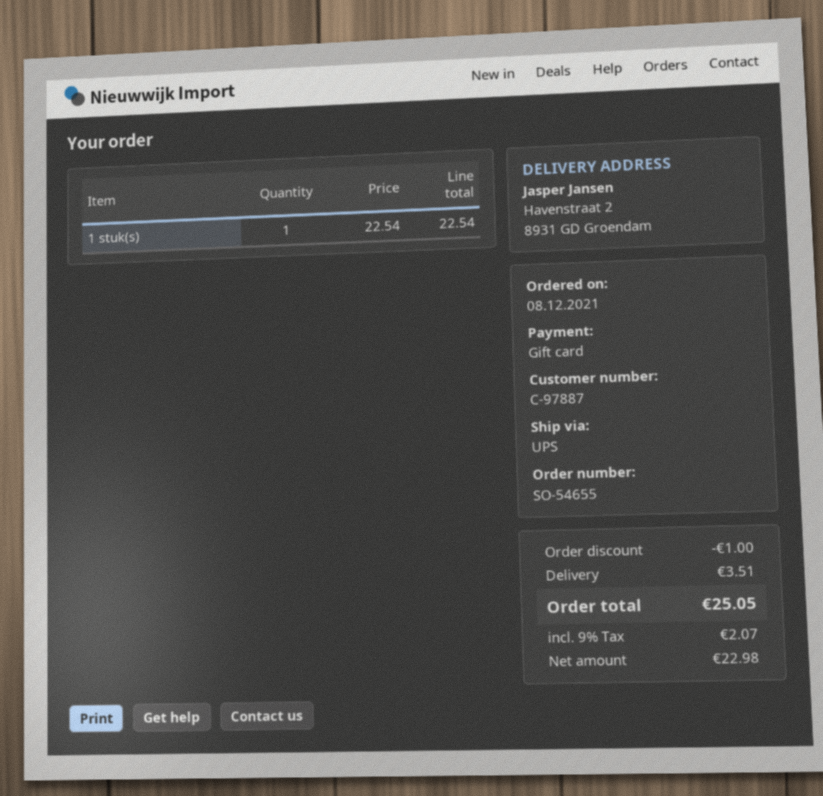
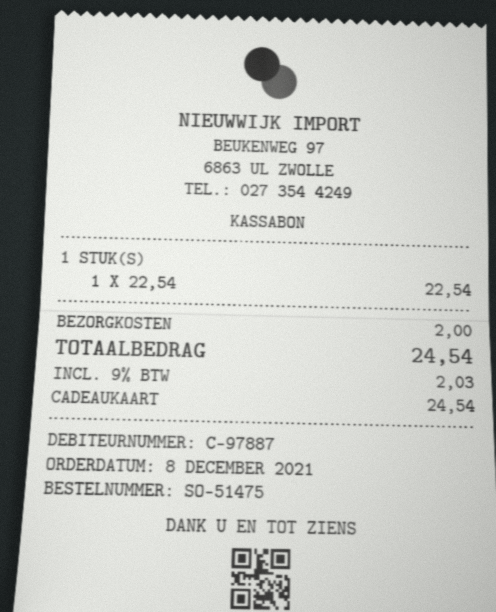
order number: SO-54655 -> SO-51475
discount: 1.00 -> none
shipping: 3.51 -> 2.00
tax: 9% = 2.07 -> 9% = 2.03
total: 25.05 -> 24.54

